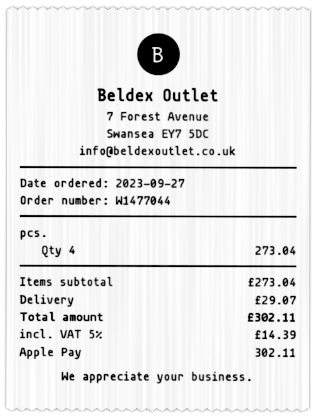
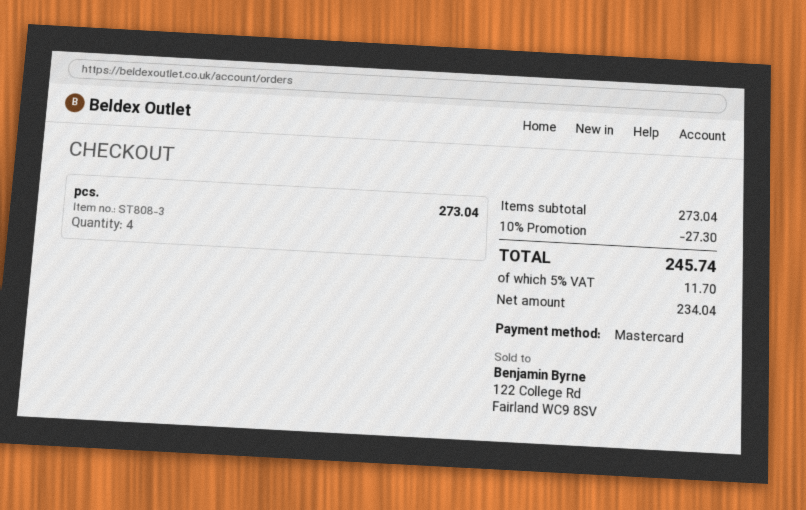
payment method: Apple Pay -> Mastercard
discount: none -> 10% = 27.30
shipping: 29.07 -> none
tax: 5% = 14.39 -> 5% = 11.70
total: 302.11 -> 245.74

